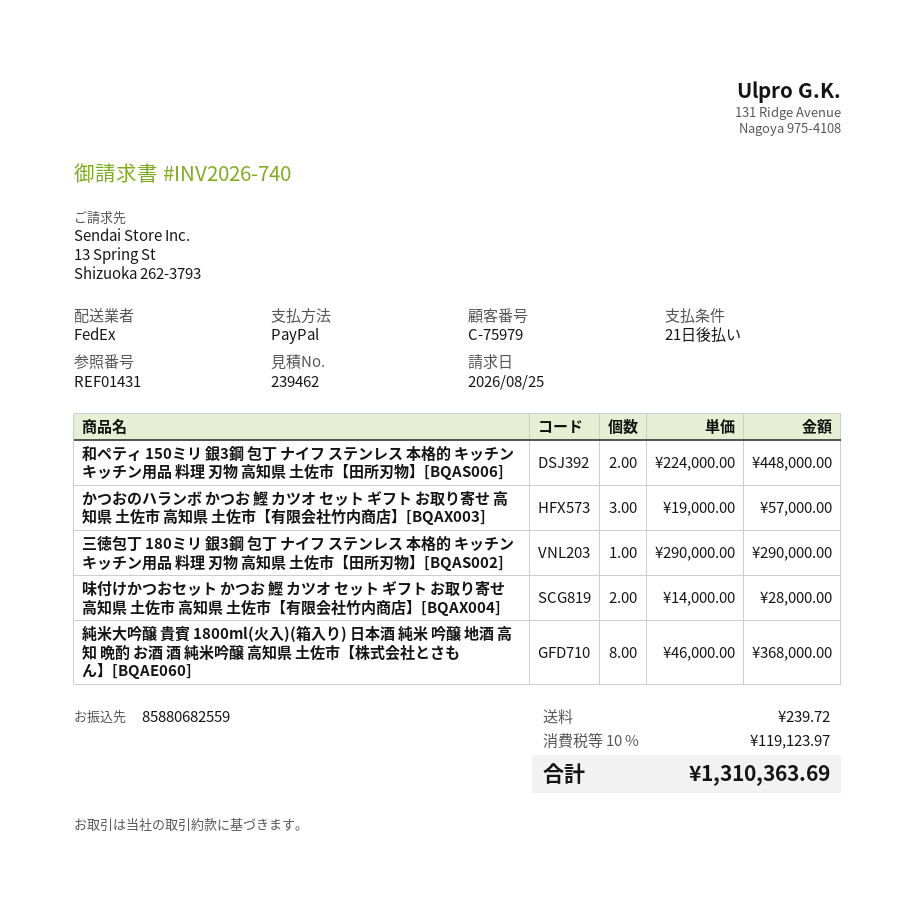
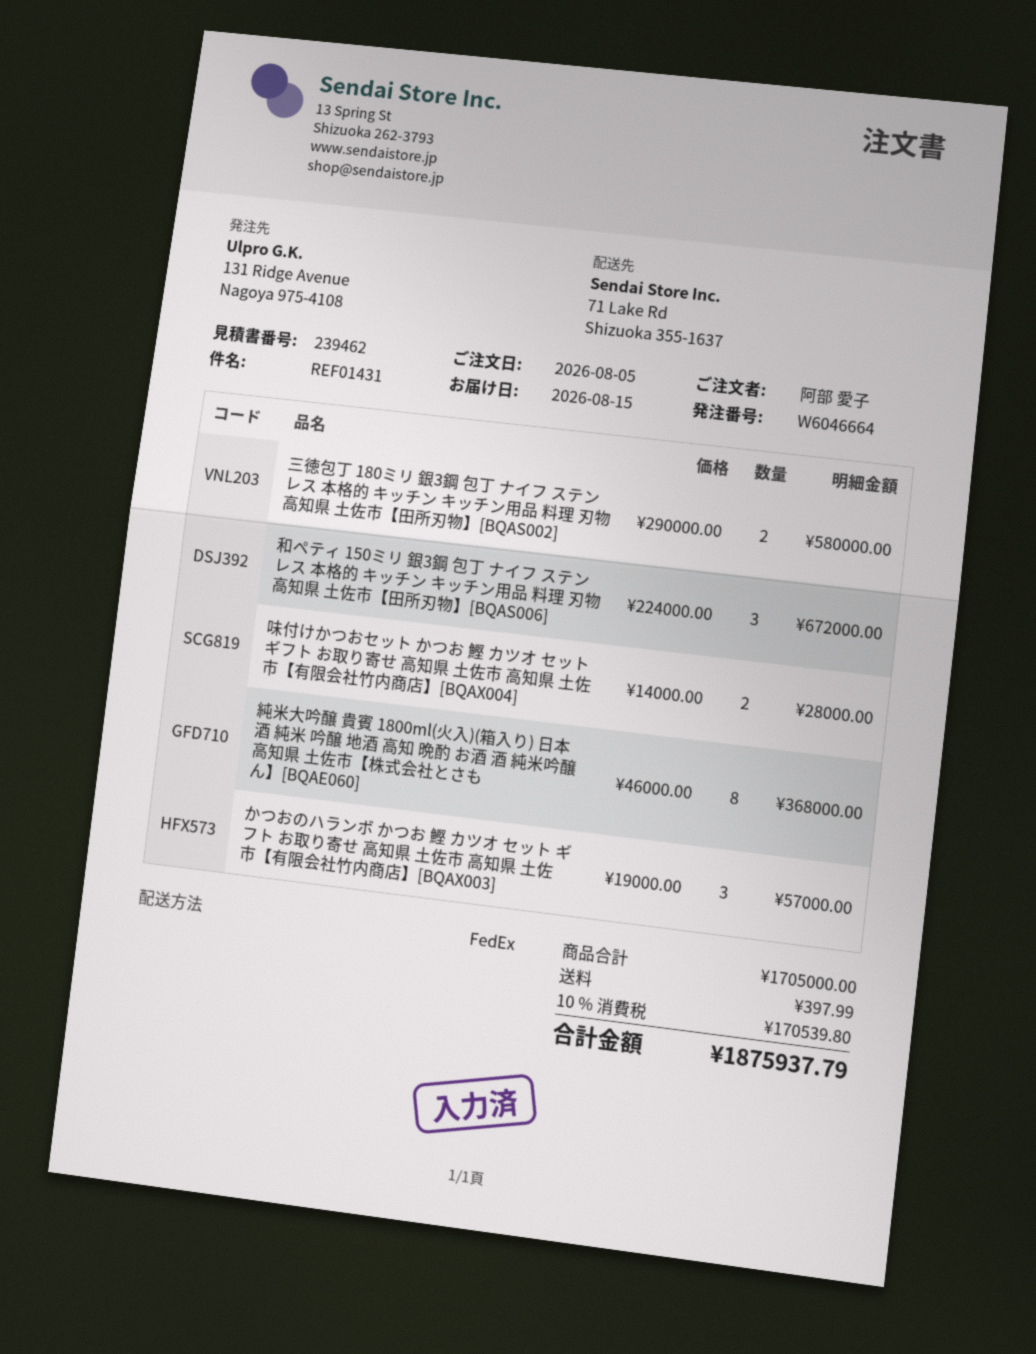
和ペティ 150ミリ 銀3鋼 包丁 ナイフ ステンレス 本格的 キッチン キッチン用品 料理 刃物 高知県 土佐市【田所刃物】[BQAS006]: 2 x 224000.00 = 448000.00 -> 3 x 224000.00 = 672000.00
三徳包丁 180ミリ 銀3鋼 包丁 ナイフ ステンレス 本格的 キッチン キッチン用品 料理 刃物 高知県 土佐市【田所刃物】[BQAS002]: 1 x 290000.00 = 290000.00 -> 2 x 290000.00 = 580000.00
shipping: 239.72 -> 397.99
tax: 10% = 119123.97 -> 10% = 170539.80
total: 1310363.69 -> 1875937.79

